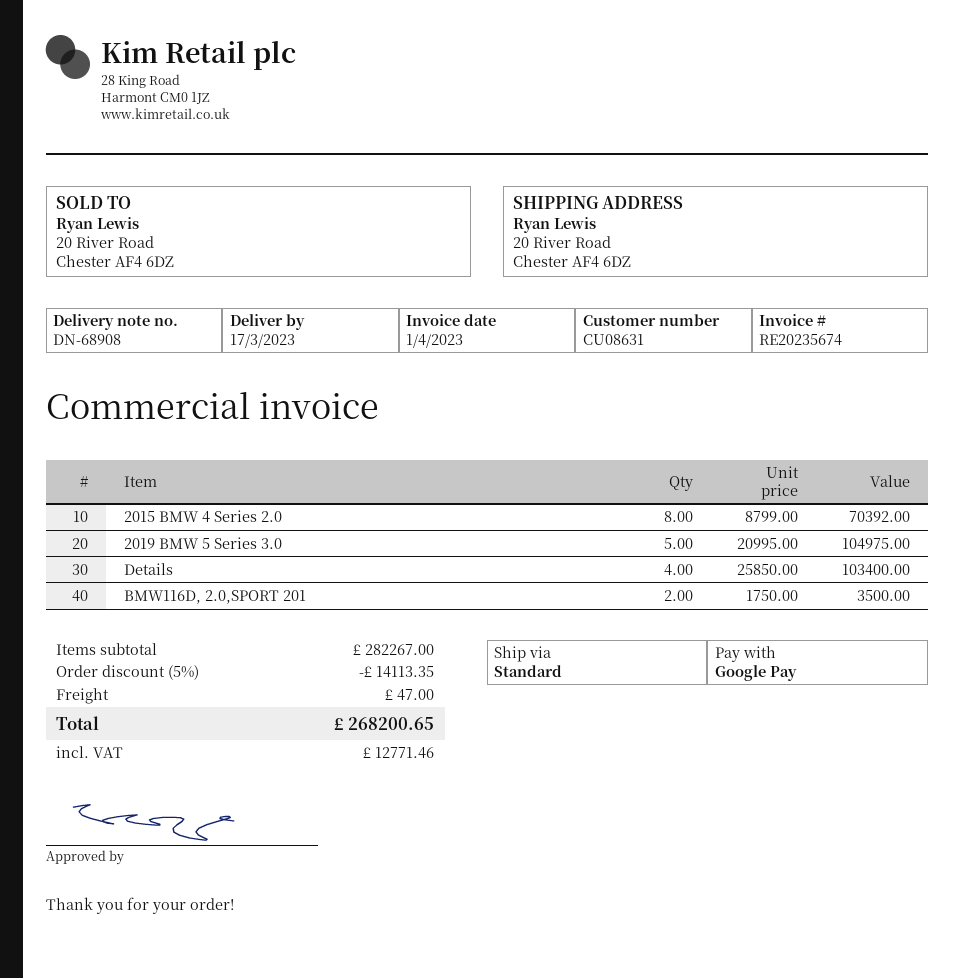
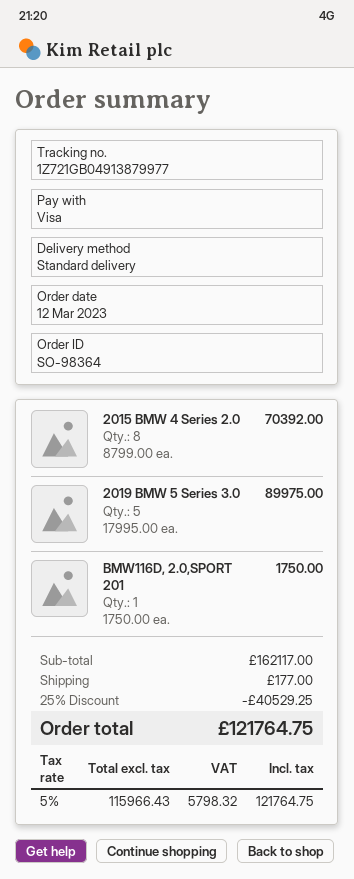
payment method: Google Pay -> Visa
2019 BMW 5 Series 3.0: 5 x 20995.00 = 104975.00 -> 5 x 17995.00 = 89975.00
Details: 4 x 25850.00 = 103400.00 -> none
BMW116D, 2.0,SPORT 201: 2 x 1750.00 = 3500.00 -> 1 x 1750.00 = 1750.00
subtotal: 282267.00 -> 162117.00
discount: 5% = 14113.35 -> 25% = 40529.25
shipping: 47.00 -> 177.00
tax: 12771.46 -> 5798.32
total: 268200.65 -> 121764.75

